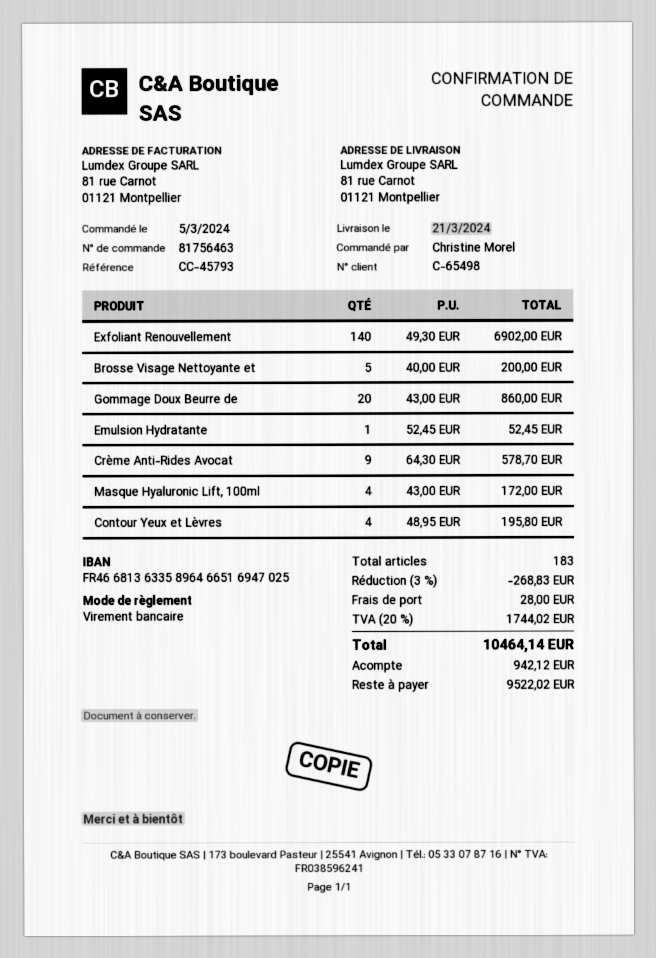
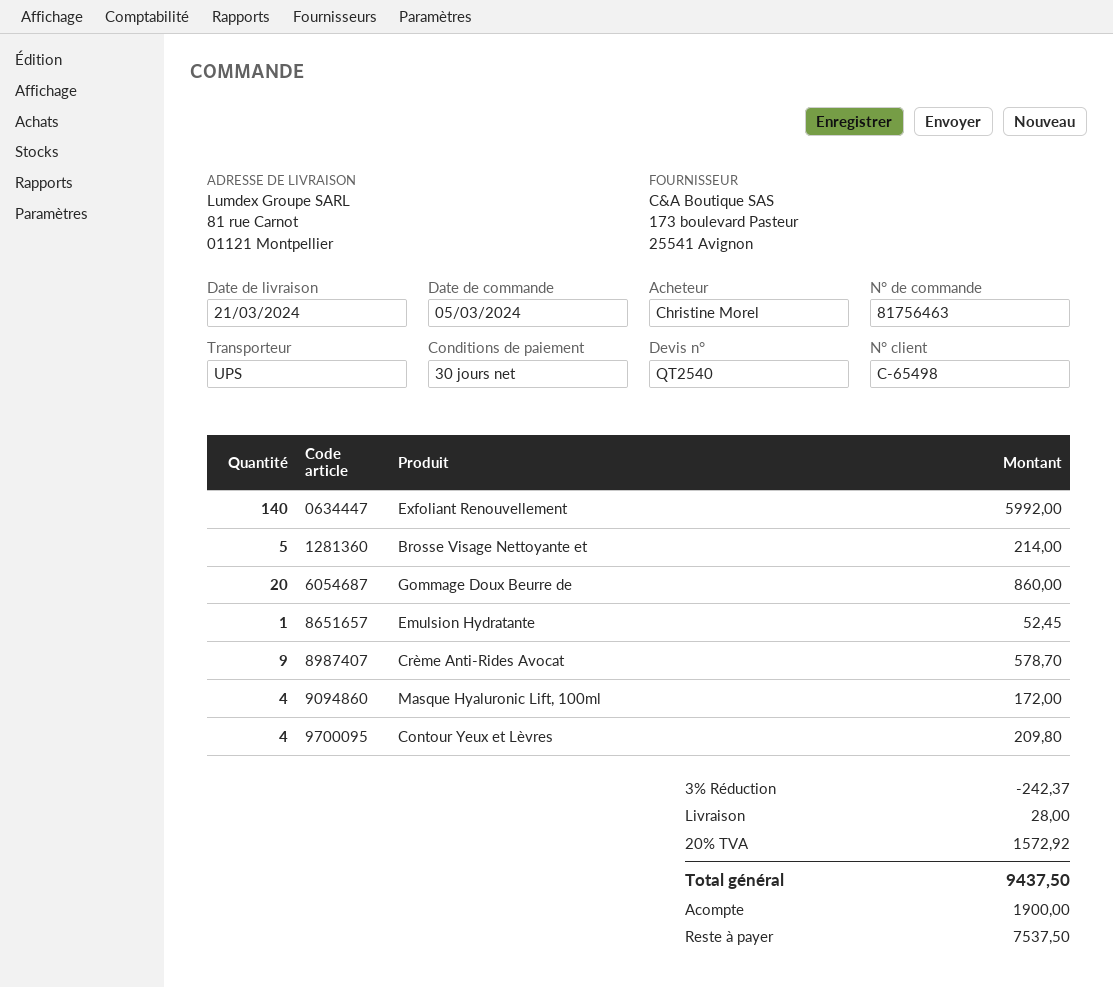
Exfoliant Renouvellement: 140 for 6902.00 -> 140 for 5992.00
Brosse Visage Nettoyante et: 5 for 200.00 -> 5 for 214.00
Contour Yeux et Lèvres: 4 for 195.80 -> 4 for 209.80
discount: 3% = 268.83 -> 3% = 242.37
tax: 20% = 1744.02 -> 20% = 1572.92
total: 10464.14 -> 9437.50
deposit: 942.12 -> 1900.00
balance: 9522.02 -> 7537.50

